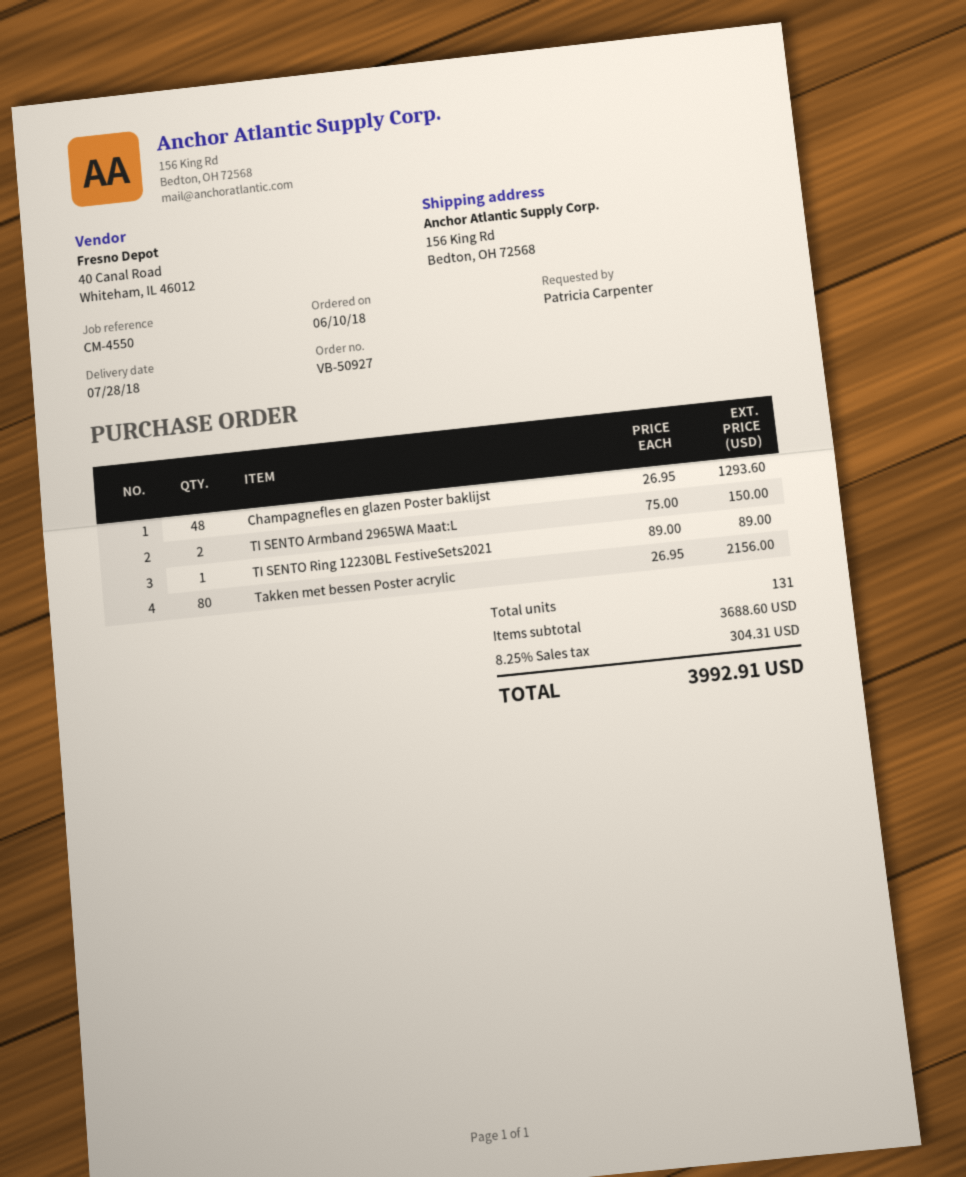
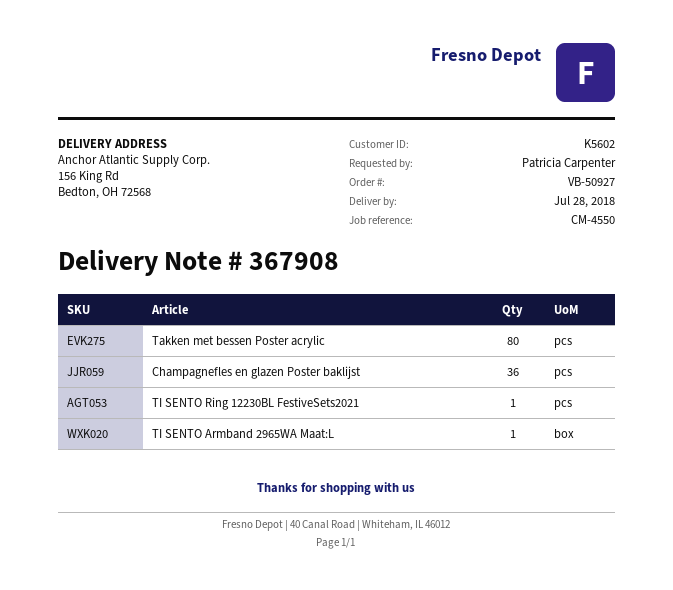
Champagnefles en glazen Poster baklijst: 48 -> 36
TI SENTO Armband 2965WA Maat:L: 2 -> 1

